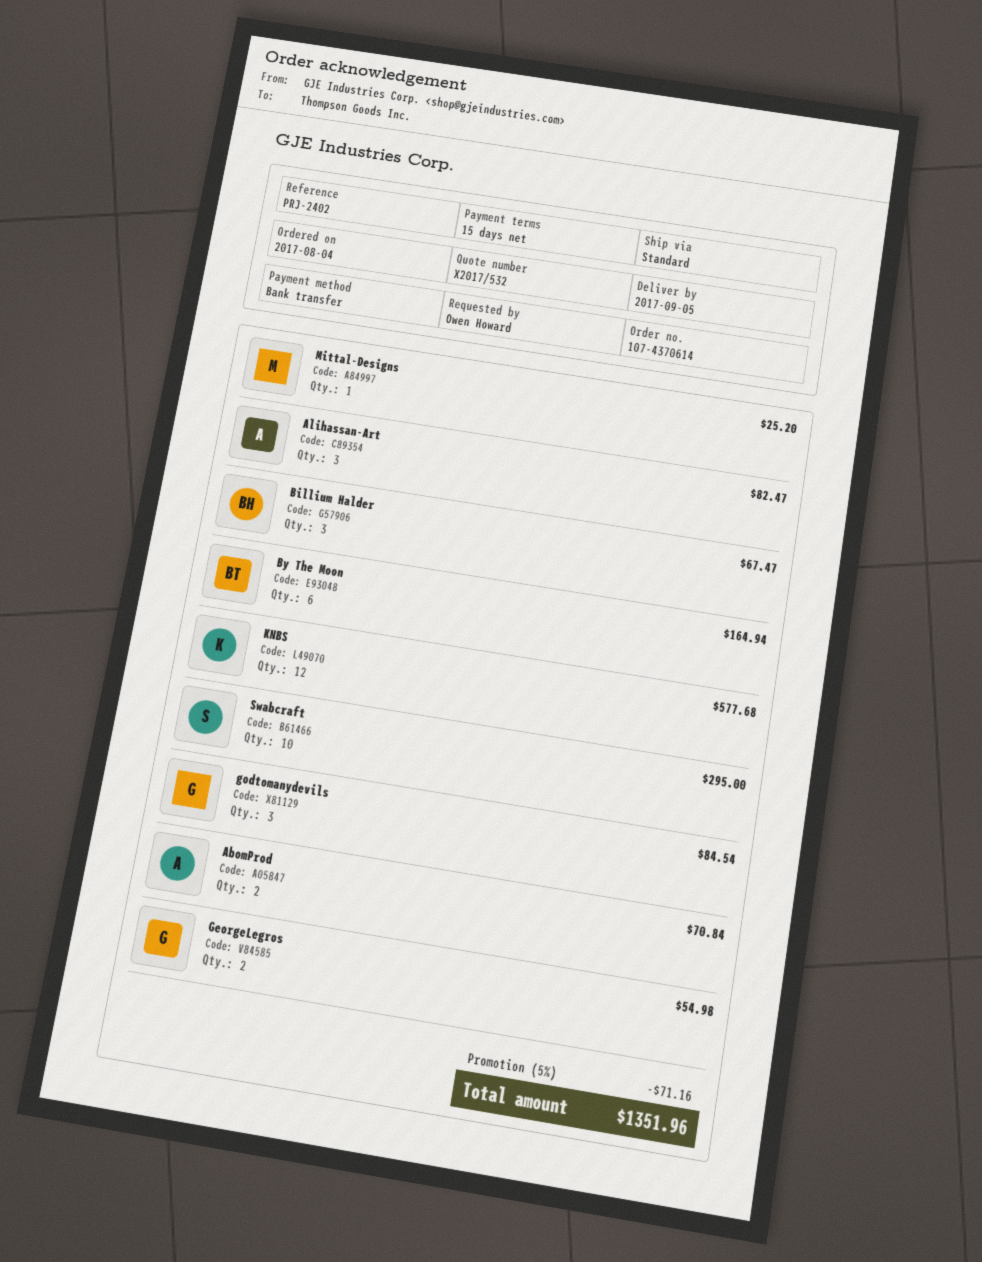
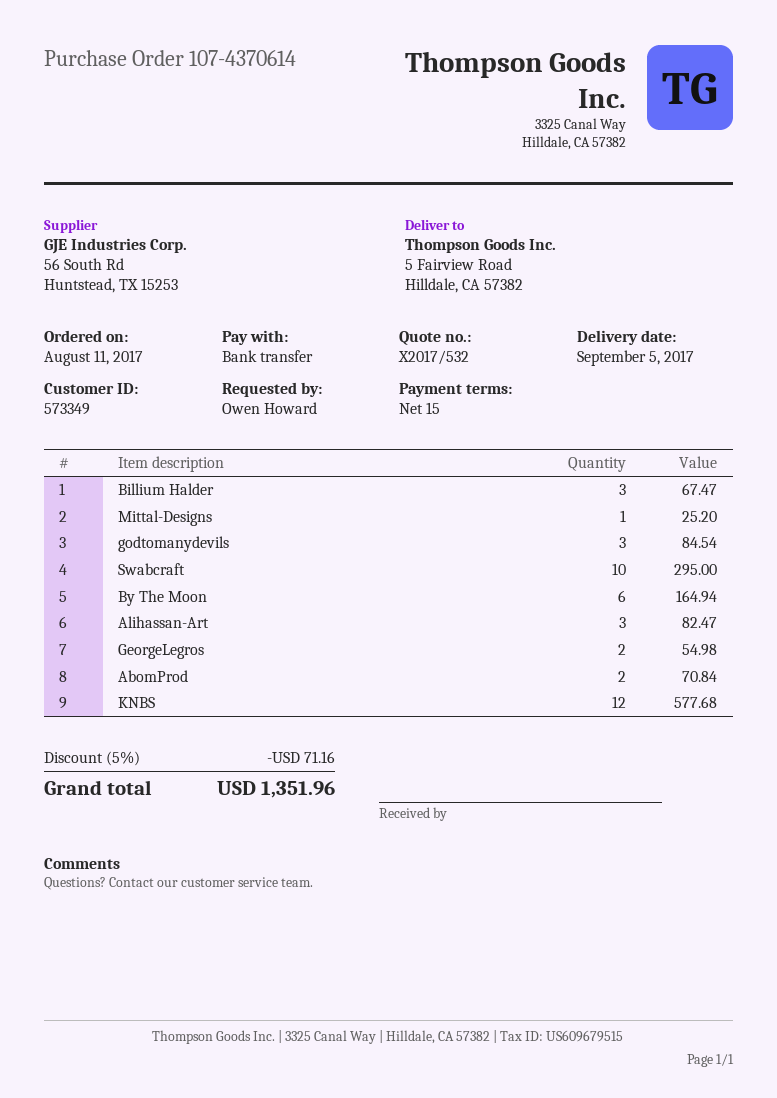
order date: 2017-08-04 -> 2017-08-11

